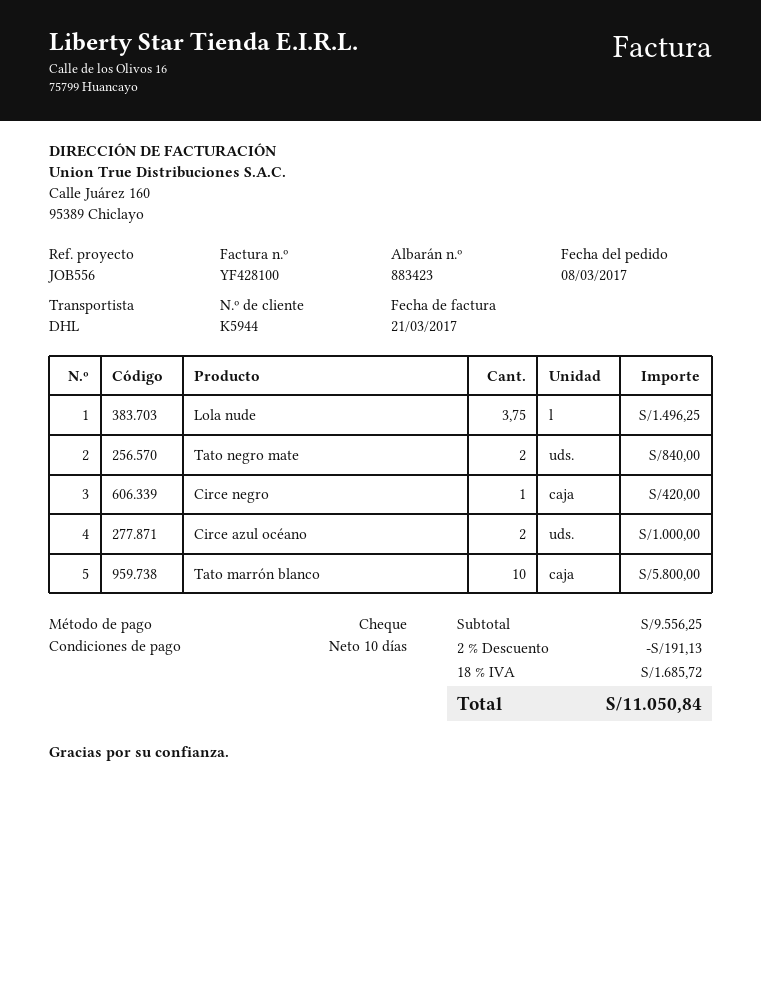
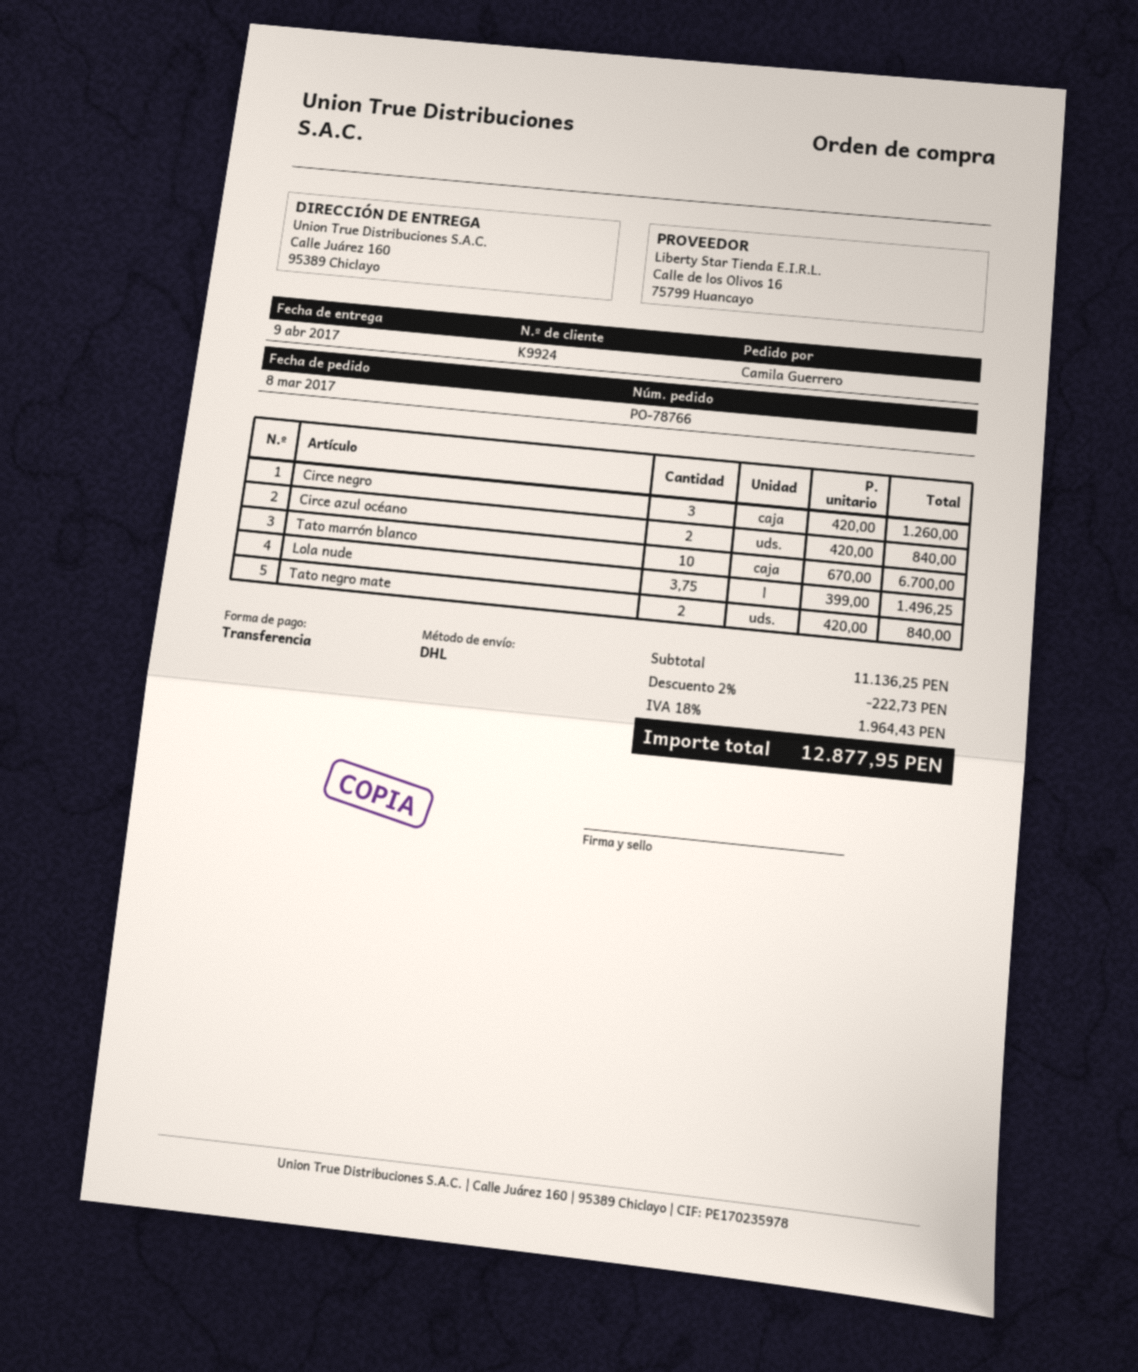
customer number: K5944 -> K9924
payment method: cheque -> bank transfer
Circe negro: 1 for 420.00 -> 3 for 1260.00
Circe azul océano: 2 for 1000.00 -> 2 for 840.00
Tato marrón blanco: 10 for 5800.00 -> 10 for 6700.00
subtotal: 9556.25 -> 11136.25
discount: 2% = 191.13 -> 2% = 222.73
tax: 18% = 1685.72 -> 18% = 1964.43
total: 11050.84 -> 12877.95

